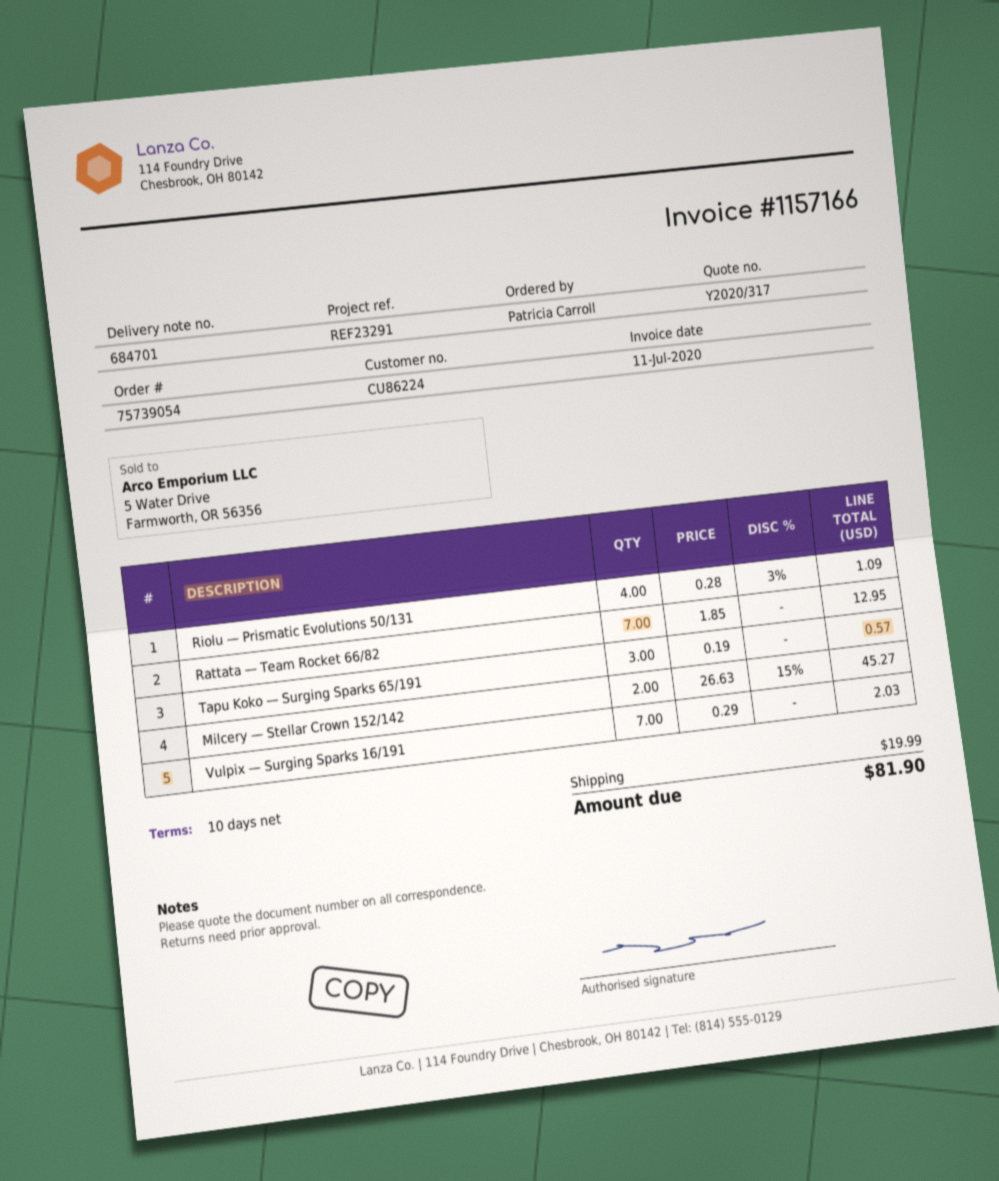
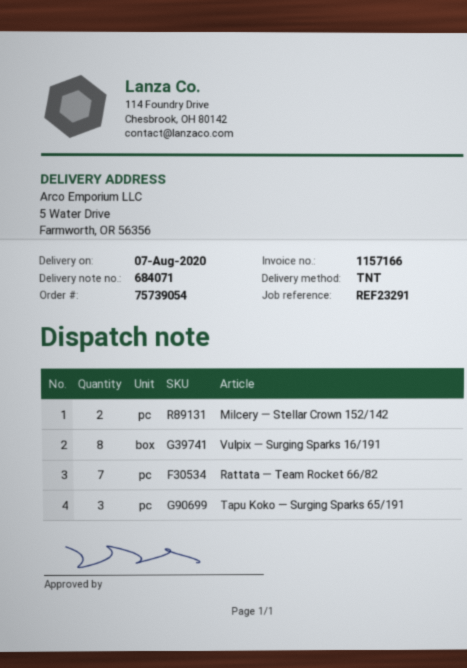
delivery note number: 684701 -> 684071
Riolu — Prismatic Evolutions 50/131: 4 -> none
Vulpix — Surging Sparks 16/191: 7 -> 8

